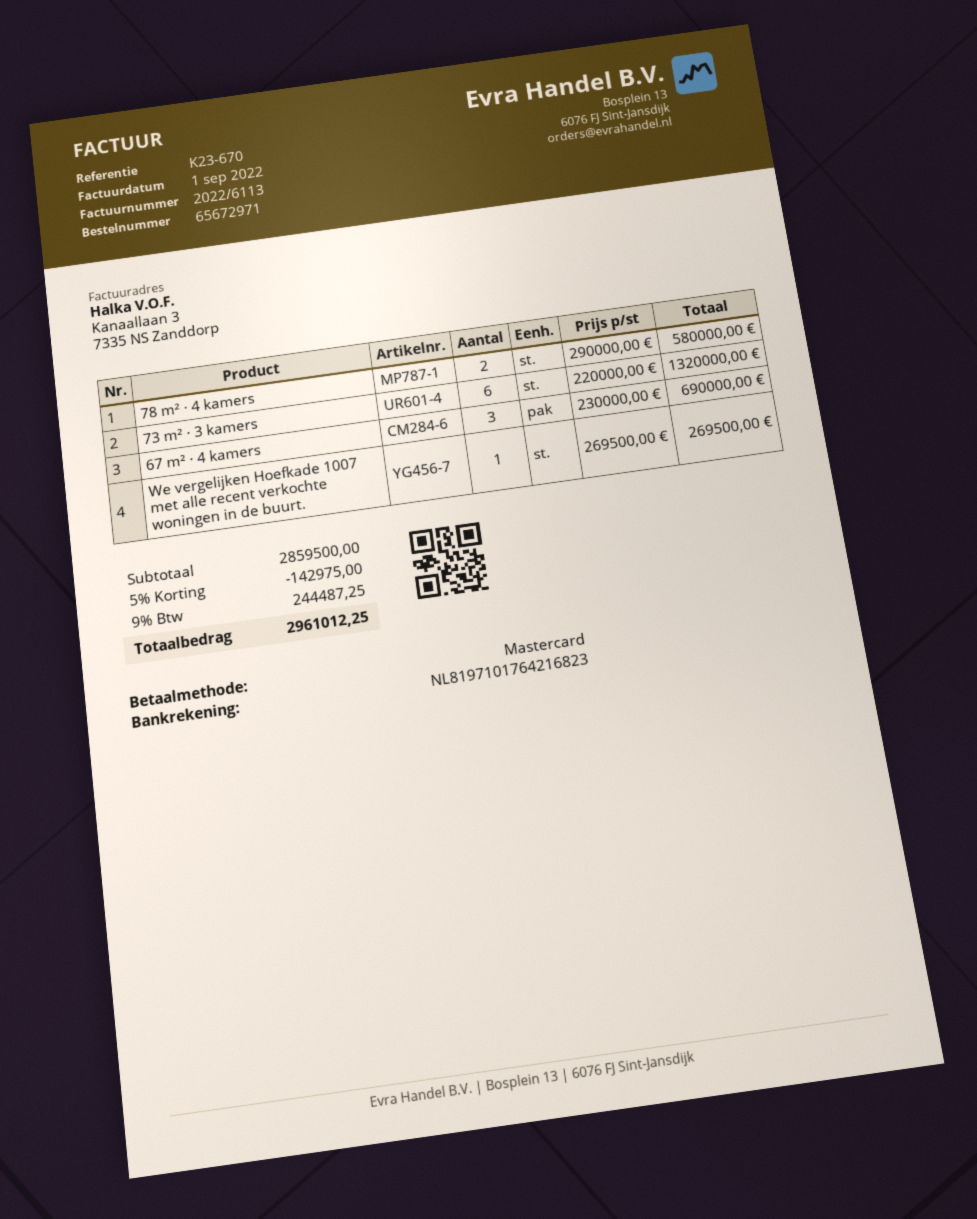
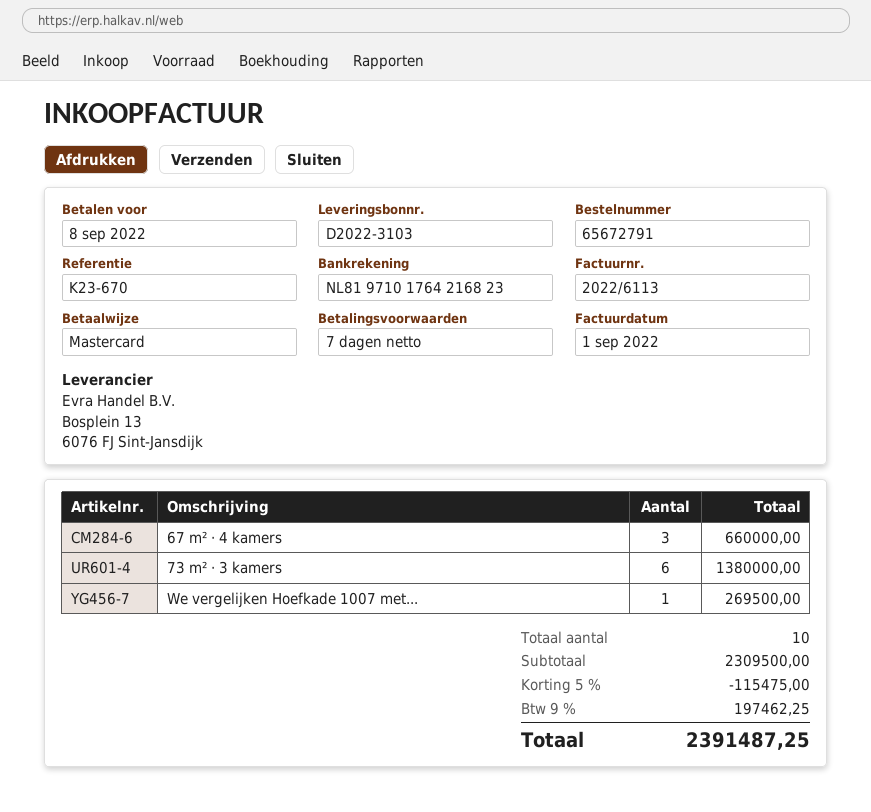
order number: 65672971 -> 65672791
78 m² · 4 kamers: 2 for 580000.00 -> none
73 m² · 3 kamers: 6 for 1320000.00 -> 6 for 1380000.00
67 m² · 4 kamers: 3 for 690000.00 -> 3 for 660000.00
subtotal: 2859500.00 -> 2309500.00
discount: 5% = 142975.00 -> 5% = 115475.00
tax: 9% = 244487.25 -> 9% = 197462.25
total: 2961012.25 -> 2391487.25

